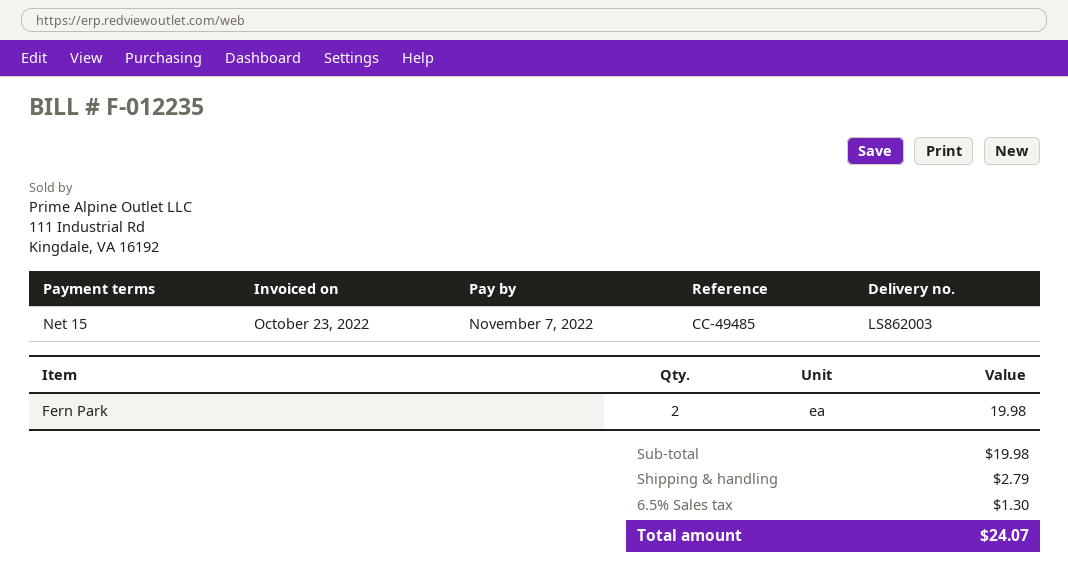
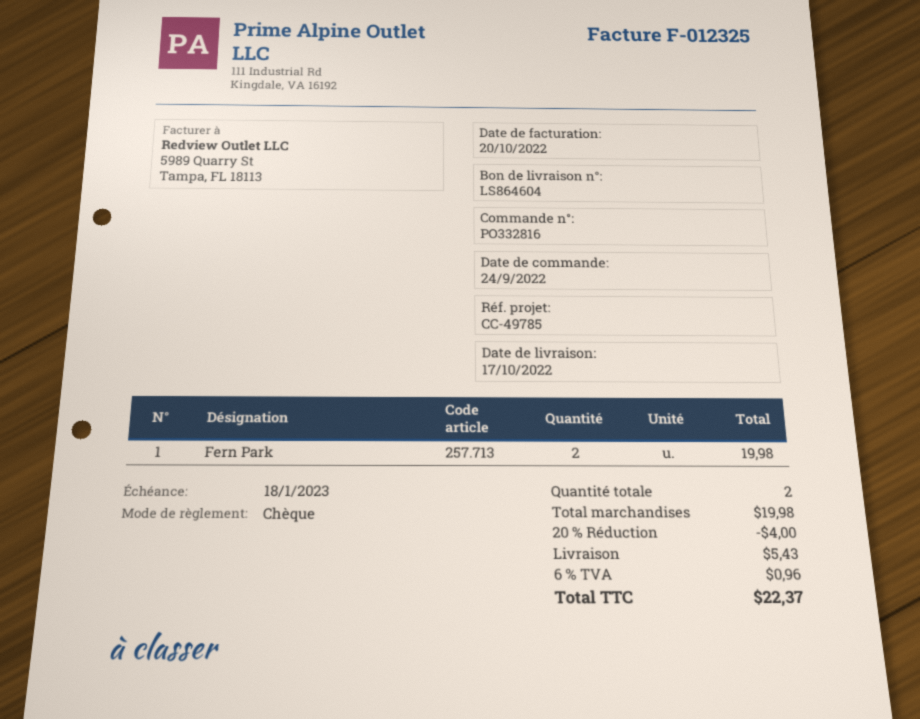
delivery note number: LS862003 -> LS864604
invoice number: F-012235 -> F-012325
invoice date: 2022-10-23 -> 2022-10-20
due date: 2022-11-07 -> 2023-01-18
reference: CC-49485 -> CC-49785
discount: none -> 20% = 4.00
shipping: 2.79 -> 5.43
tax: 6.5% = 1.30 -> 6% = 0.96
total: 24.07 -> 22.37

